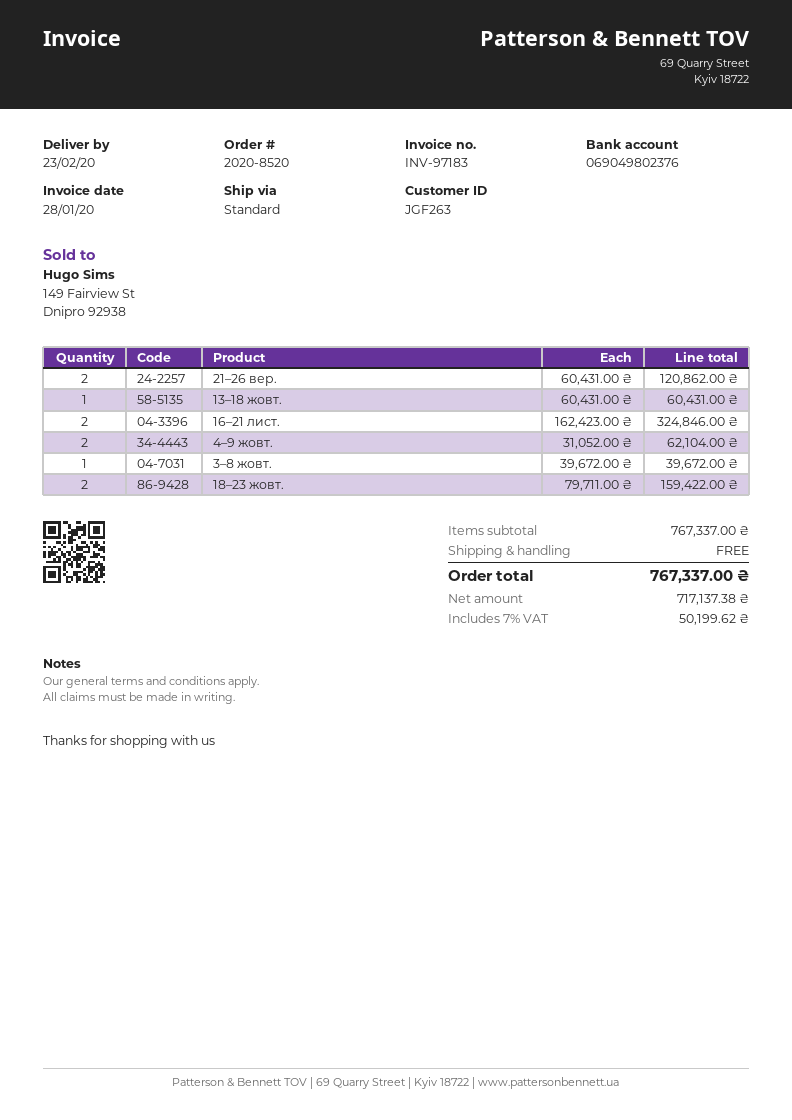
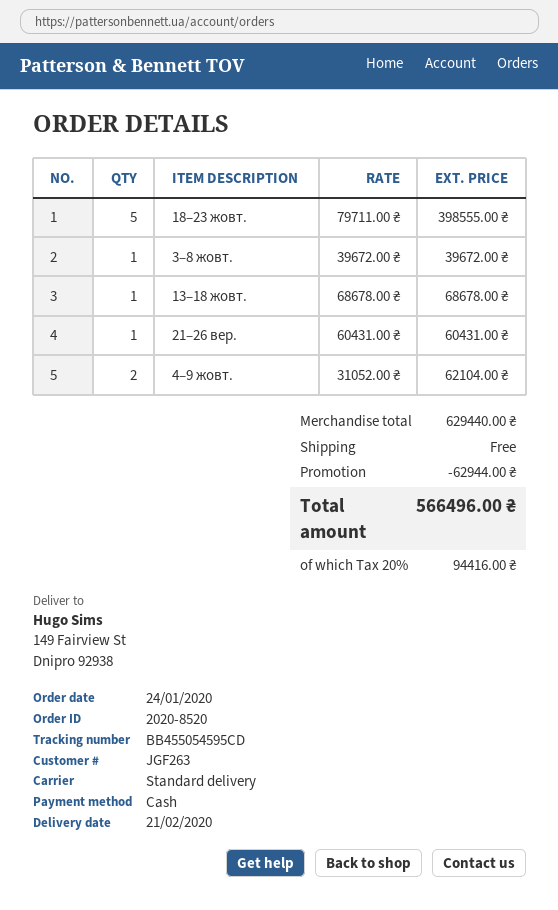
delivery date: 2020-02-23 -> 2020-02-21
21–26 вер.: 2 x 60431.00 = 120862.00 -> 1 x 60431.00 = 60431.00
13–18 жовт.: 1 x 60431.00 = 60431.00 -> 1 x 68678.00 = 68678.00
16–21 лист.: 2 x 162423.00 = 324846.00 -> none
18–23 жовт.: 2 x 79711.00 = 159422.00 -> 5 x 79711.00 = 398555.00
subtotal: 767337.00 -> 629440.00
discount: none -> 62944.00
tax: 7% = 50199.62 -> 20% = 94416.00
total: 767337.00 -> 566496.00

